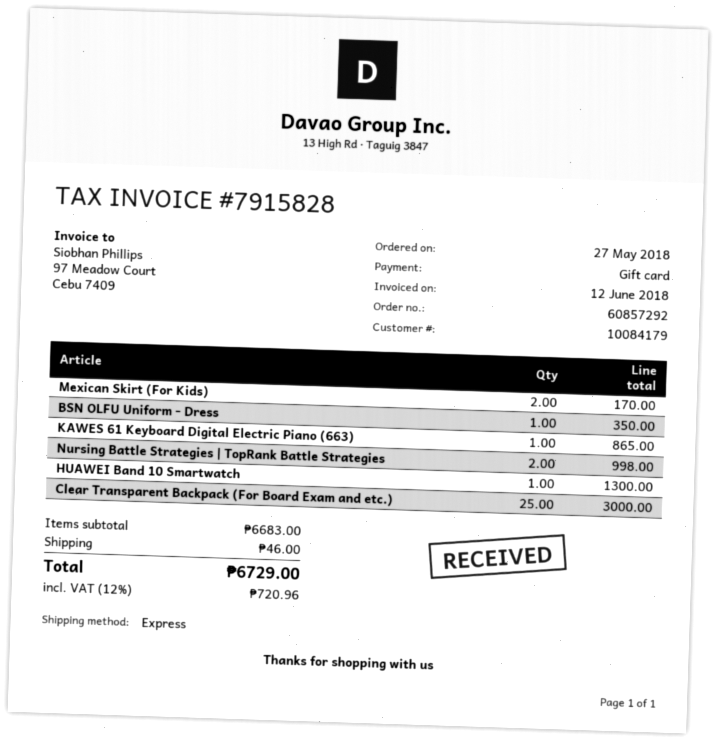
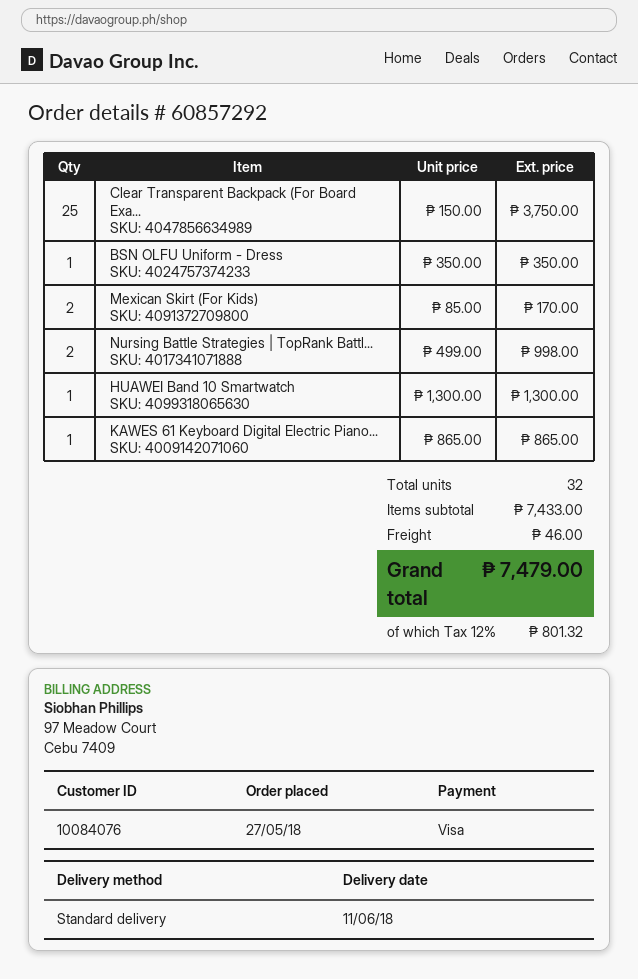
customer number: 10084179 -> 10084076
payment method: gift card -> Visa
shipping method: express -> standard
Clear Transparent Backpack (For Board Exam and etc.): 25 for 3000.00 -> 25 for 3750.00
subtotal: 6683.00 -> 7433.00
tax: 12% = 720.96 -> 12% = 801.32
total: 6729.00 -> 7479.00

